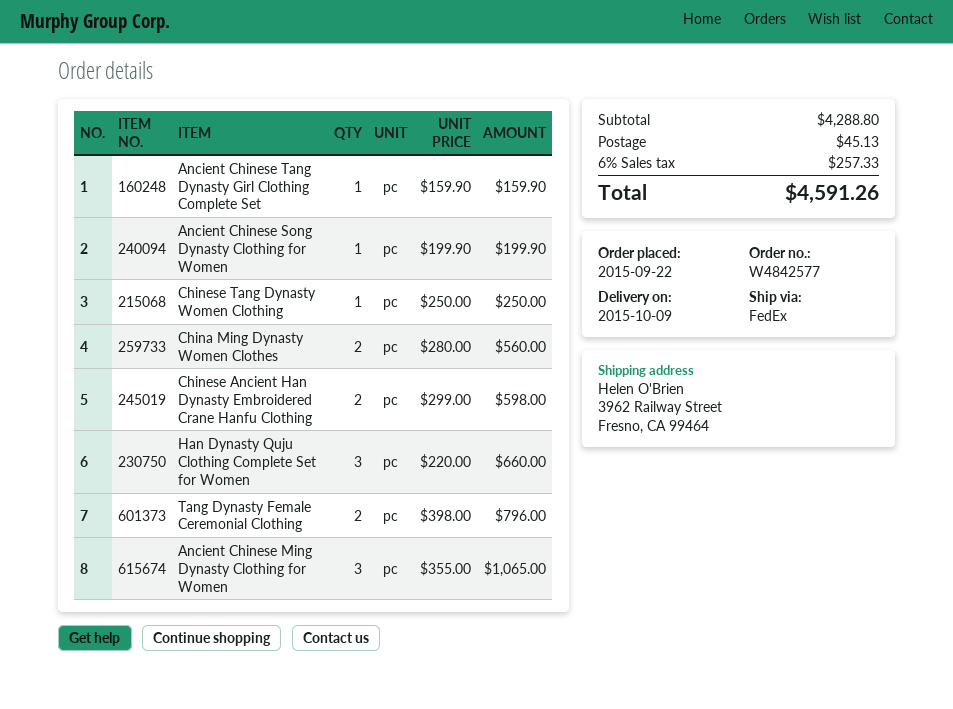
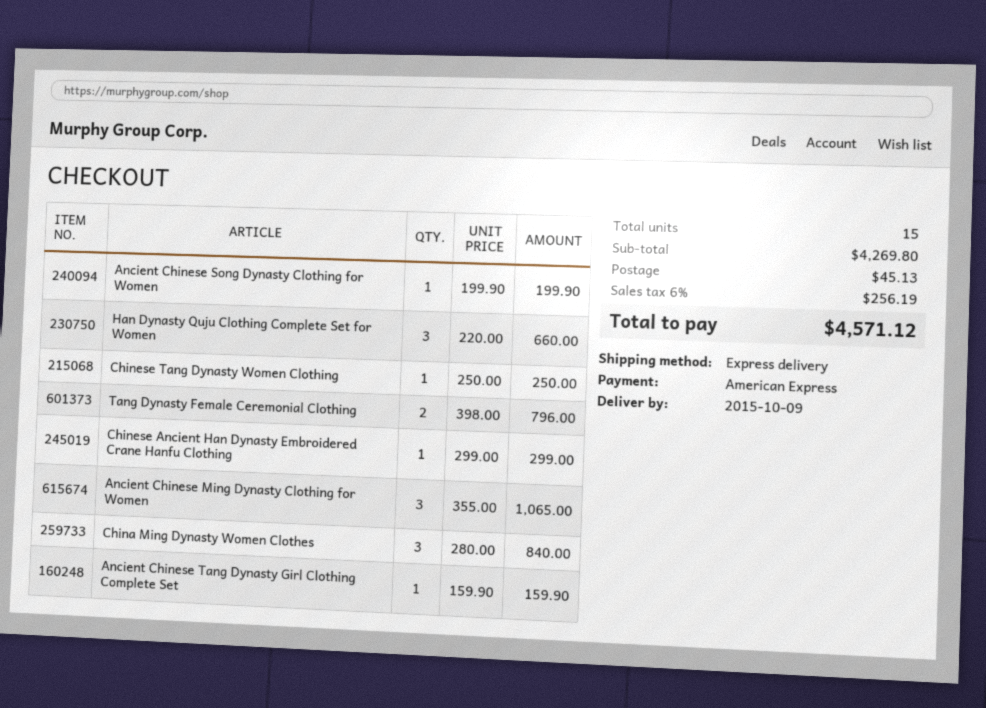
shipping method: FedEx -> express
China Ming Dynasty Women Clothes: 2 x 280.00 = 560.00 -> 3 x 280.00 = 840.00
Chinese Ancient Han Dynasty Embroidered Crane Hanfu Clothing: 2 x 299.00 = 598.00 -> 1 x 299.00 = 299.00
subtotal: 4288.80 -> 4269.80
tax: 6% = 257.33 -> 6% = 256.19
total: 4591.26 -> 4571.12

